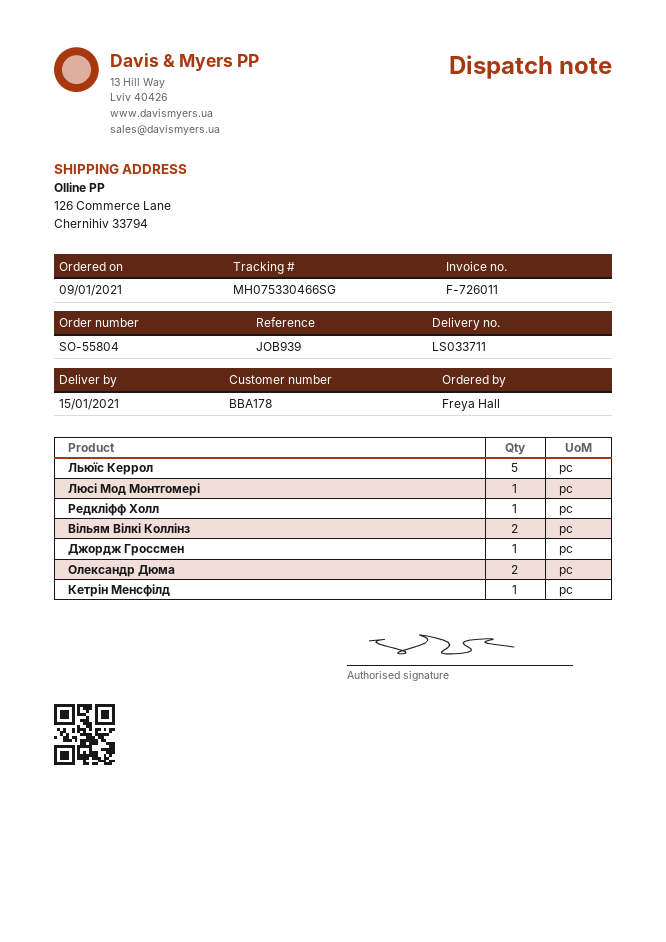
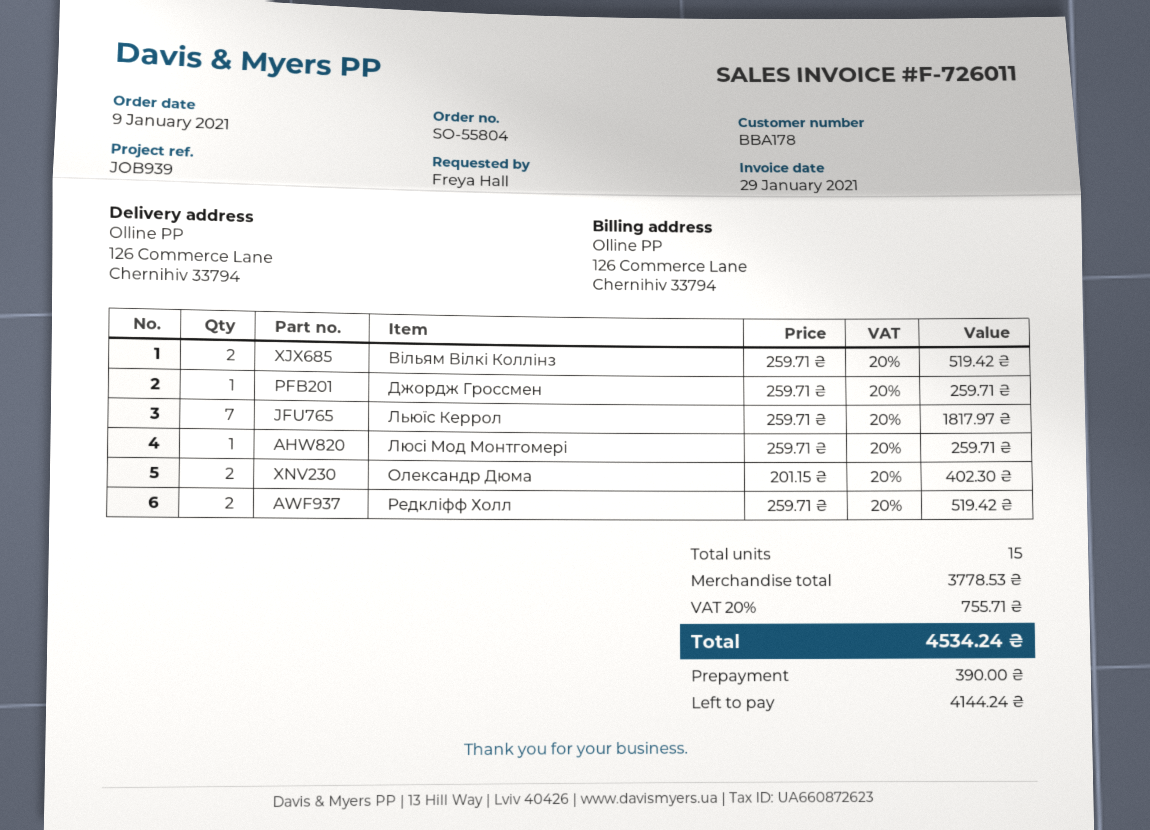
Льюїс Керрол: 5 -> 7
Редкліфф Холл: 1 -> 2
Кетрін Менсфілд: 1 -> none

